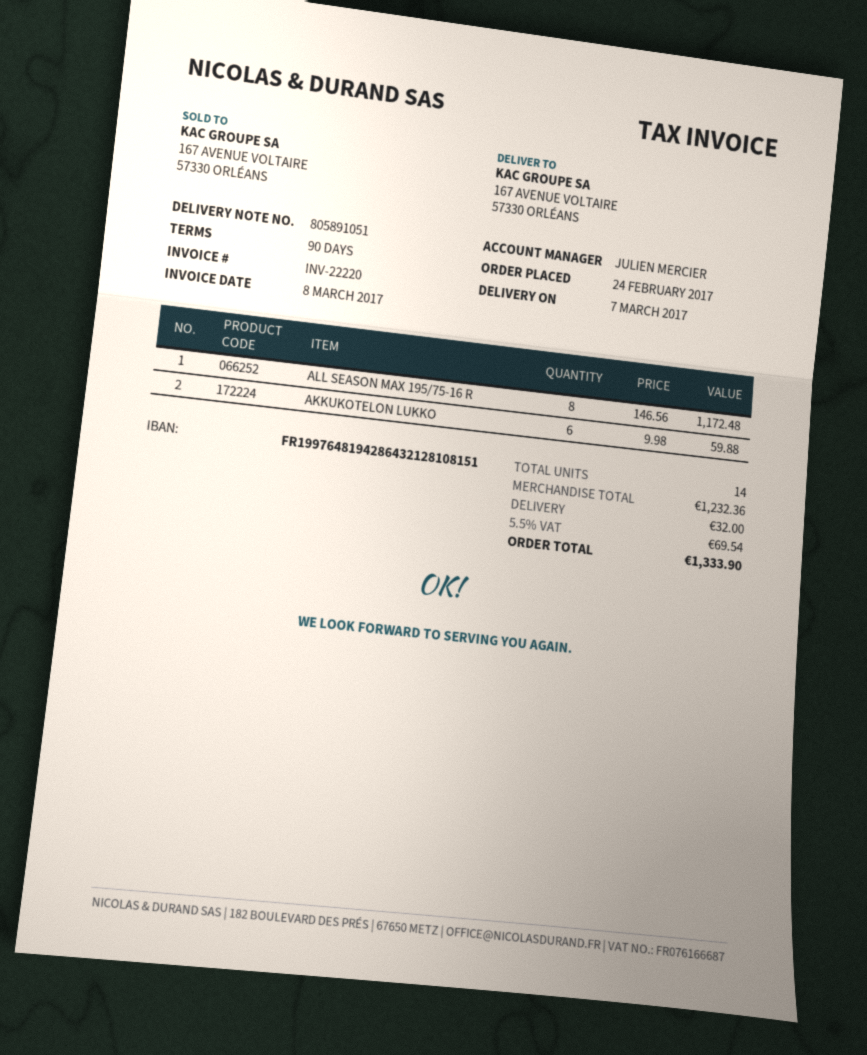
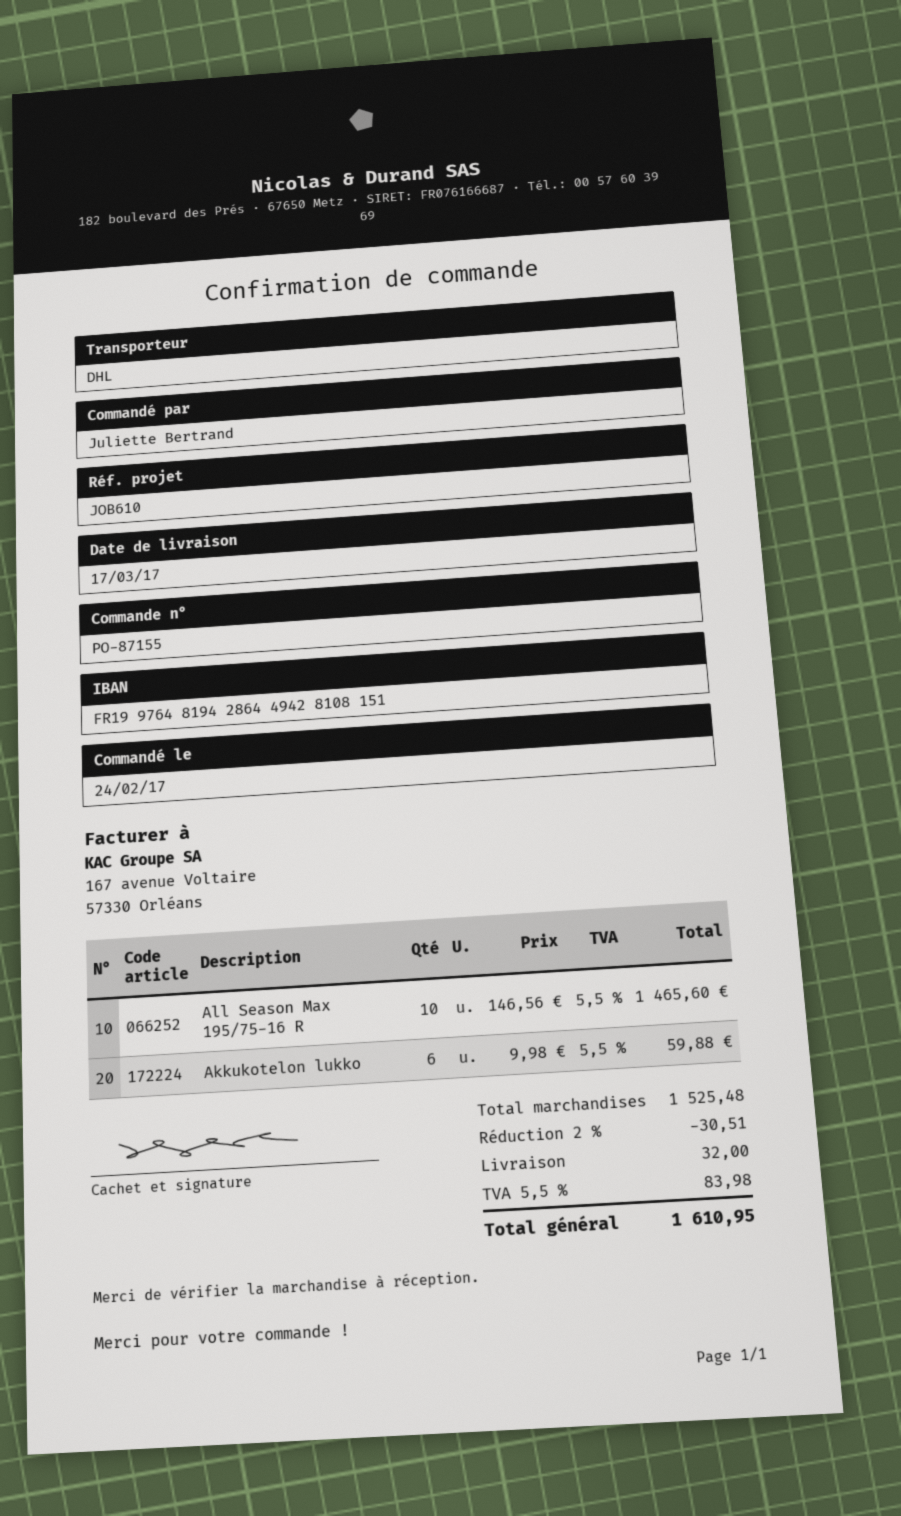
delivery date: 2017-03-07 -> 2017-03-17
bank account: FR1997648194286432128108151 -> FR1997648194286449428108151
ALL SEASON MAX 195/75-16 R: 8 x 146.56 = 1172.48 -> 10 x 146.56 = 1465.60
subtotal: 1232.36 -> 1525.48
discount: none -> 2% = 30.51
tax: 5.5% = 69.54 -> 5.5% = 83.98
total: 1333.90 -> 1610.95

